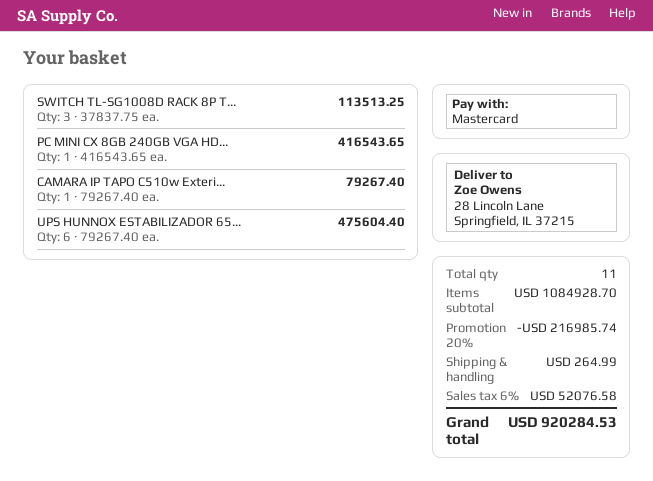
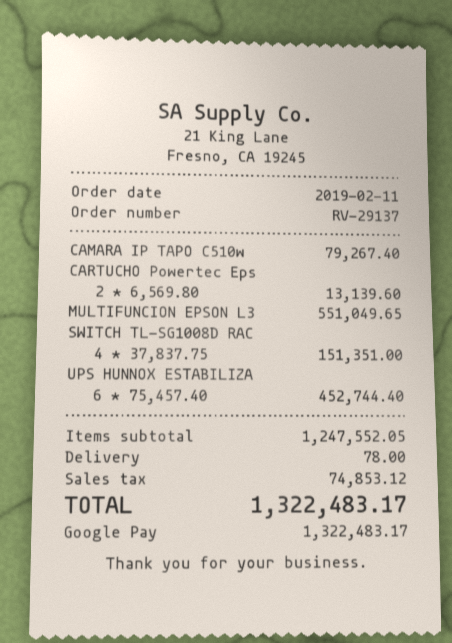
payment method: Mastercard -> Google Pay
SWITCH TL-SG1008D RACK 8P T...: 3 x 37837.75 = 113513.25 -> 4 x 37837.75 = 151351.00
PC MINI CX 8GB 240GB VGA HD...: 1 x 416543.65 = 416543.65 -> none
UPS HUNNOX ESTABILIZADOR 65...: 6 x 79267.40 = 475604.40 -> 6 x 75457.40 = 452744.40
CARTUCHO Powertec Eps: none -> 2 x 6569.80 = 13139.60
MULTIFUNCION EPSON L3: none -> 1 x 551049.65 = 551049.65
subtotal: 1084928.70 -> 1247552.05
discount: 20% = 216985.74 -> none
shipping: 264.99 -> 78.00
tax: 52076.58 -> 74853.12
total: 920284.53 -> 1322483.17

